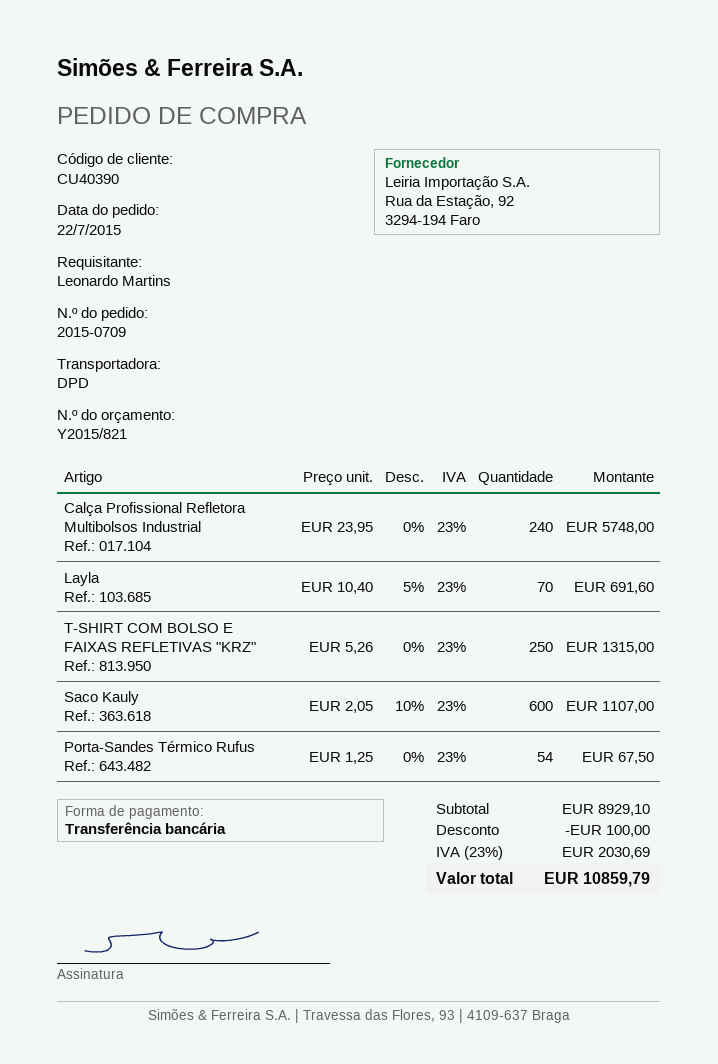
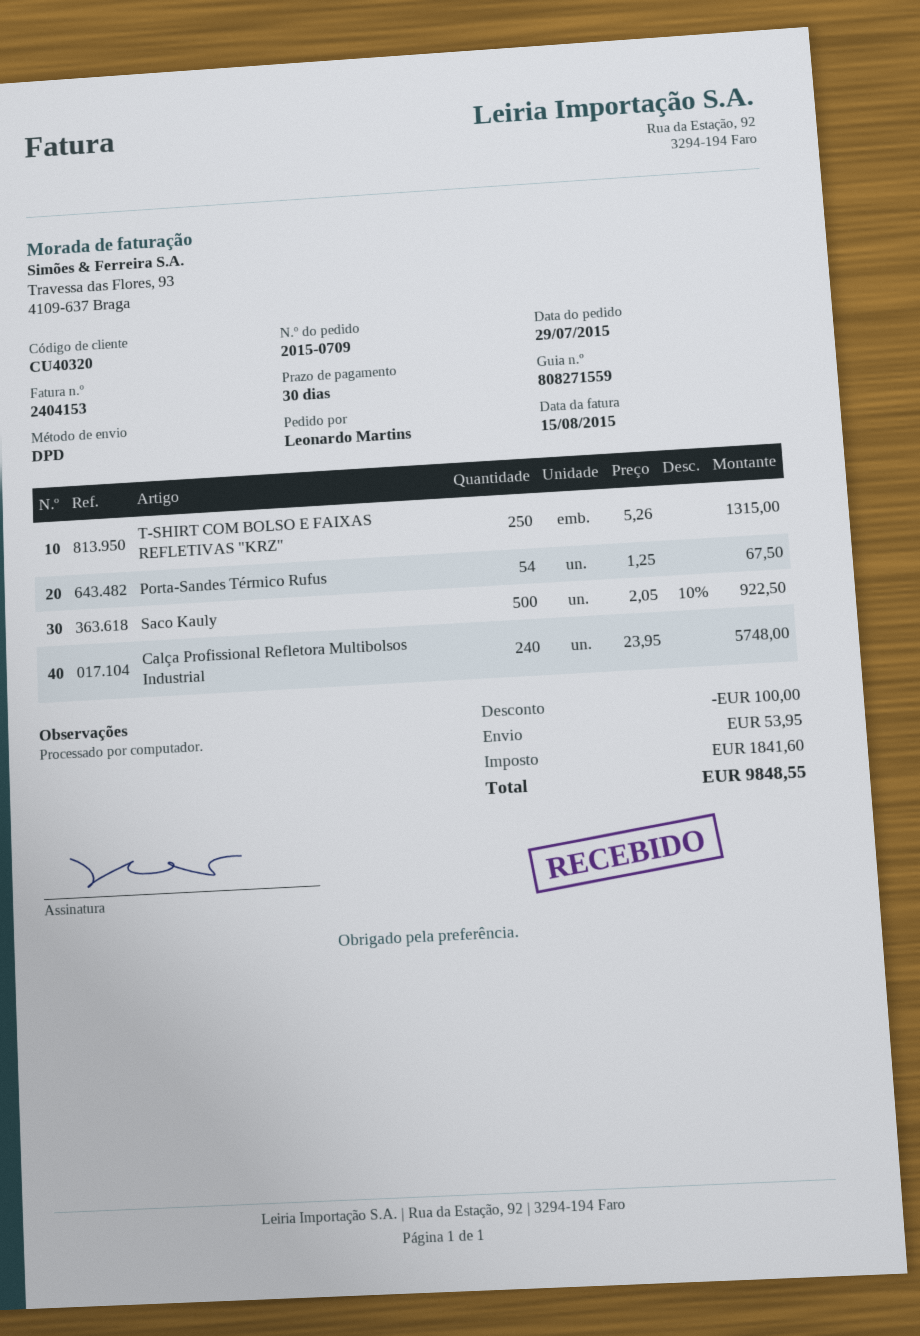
order date: 2015-07-22 -> 2015-07-29
customer number: CU40390 -> CU40320
Layla: 70 x 10.40 - 5% = 691.60 -> none
Saco Kauly: 600 x 2.05 - 10% = 1107.00 -> 500 x 2.05 - 10% = 922.50
shipping: none -> 53.95
tax: 2030.69 -> 1841.60
total: 10859.79 -> 9848.55

